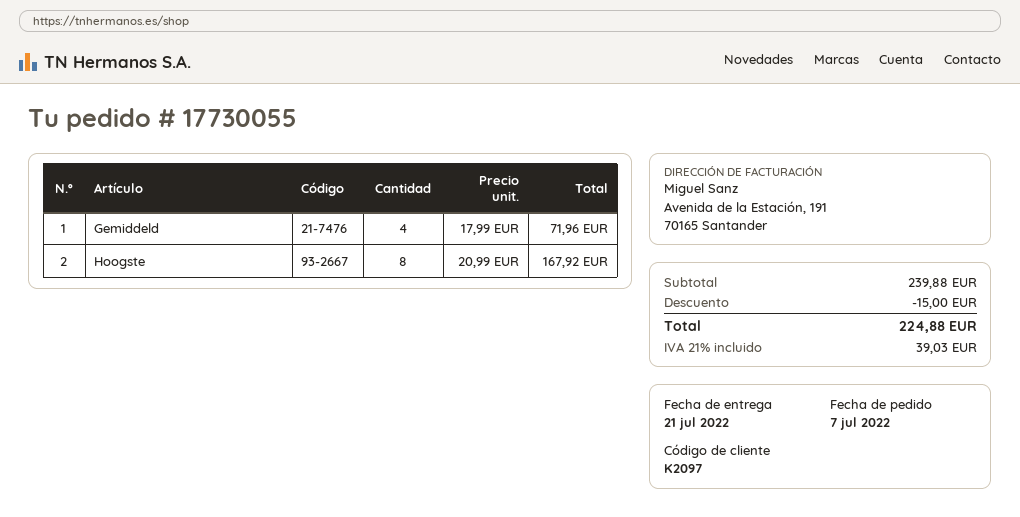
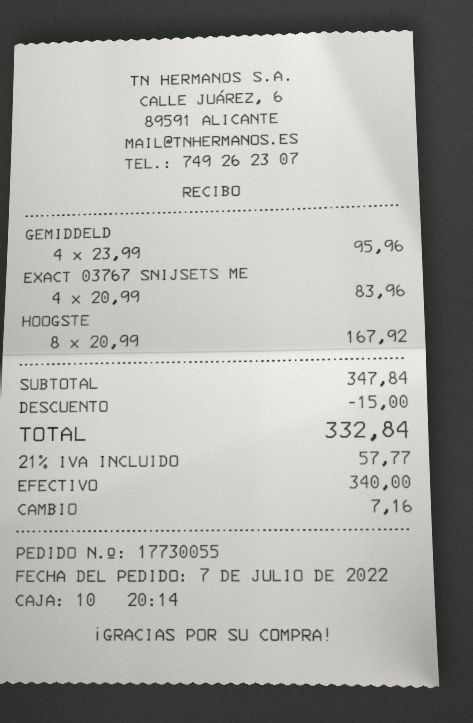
Gemiddeld: 4 x 17.99 = 71.96 -> 4 x 23.99 = 95.96
EXACT 03767 SNIJSETS ME: none -> 4 x 20.99 = 83.96
subtotal: 239.88 -> 347.84
tax: 21% = 39.03 -> 21% = 57.77
total: 224.88 -> 332.84

